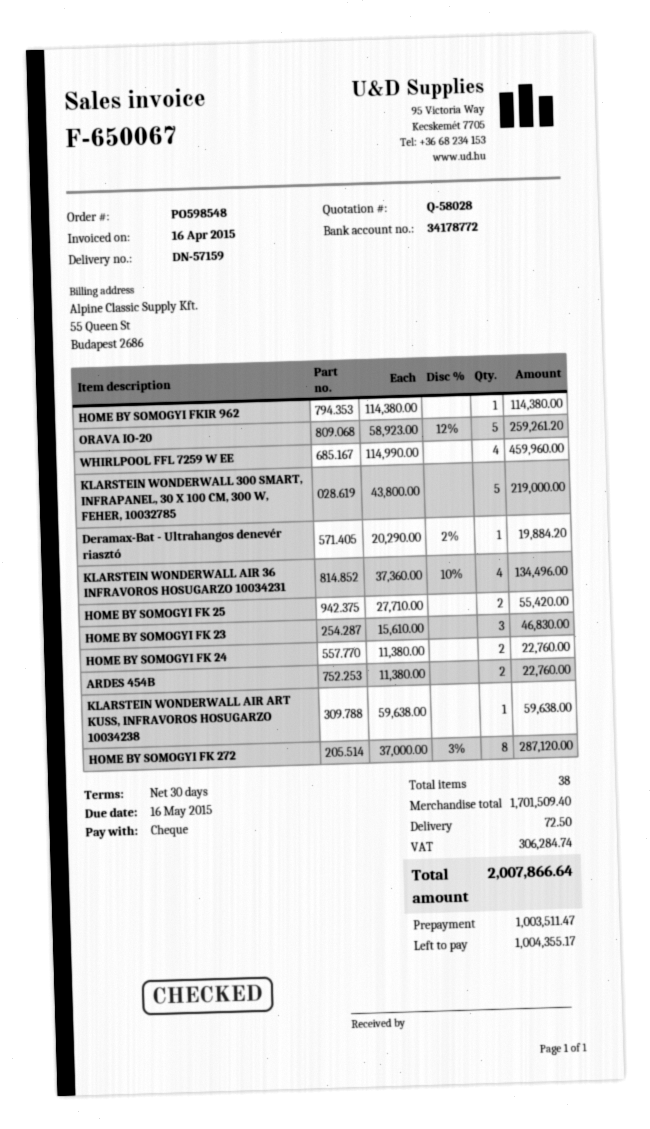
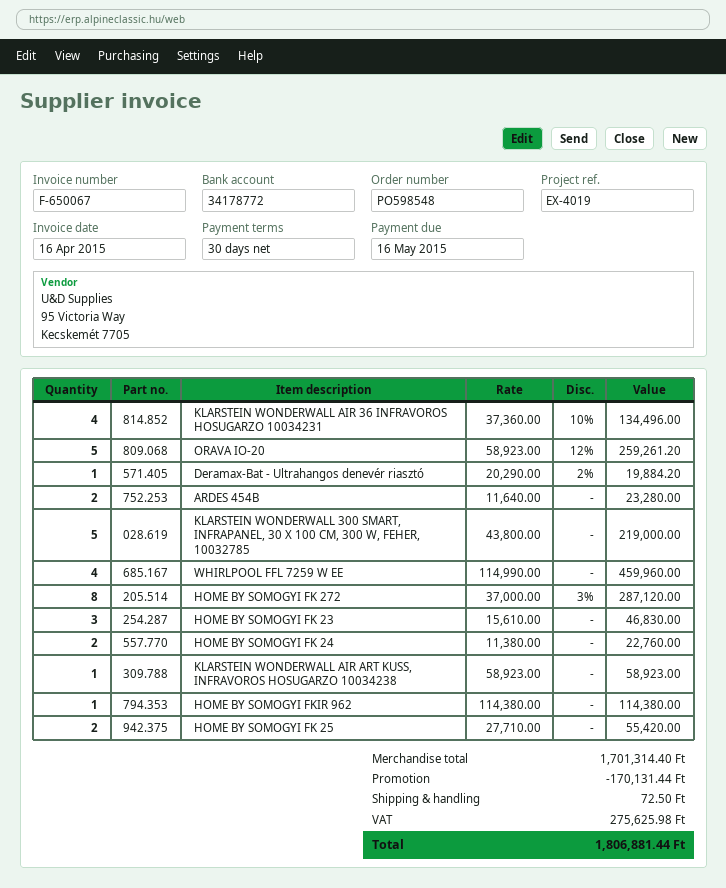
ARDES 454B: 2 x 11380.00 = 22760.00 -> 2 x 11640.00 = 23280.00
KLARSTEIN WONDERWALL AIR ART KUSS, INFRAVOROS HOSUGARZO 10034238: 1 x 59638.00 = 59638.00 -> 1 x 58923.00 = 58923.00
subtotal: 1701509.40 -> 1701314.40
discount: none -> 170131.44
tax: 306284.74 -> 275625.98
total: 2007866.64 -> 1806881.44

